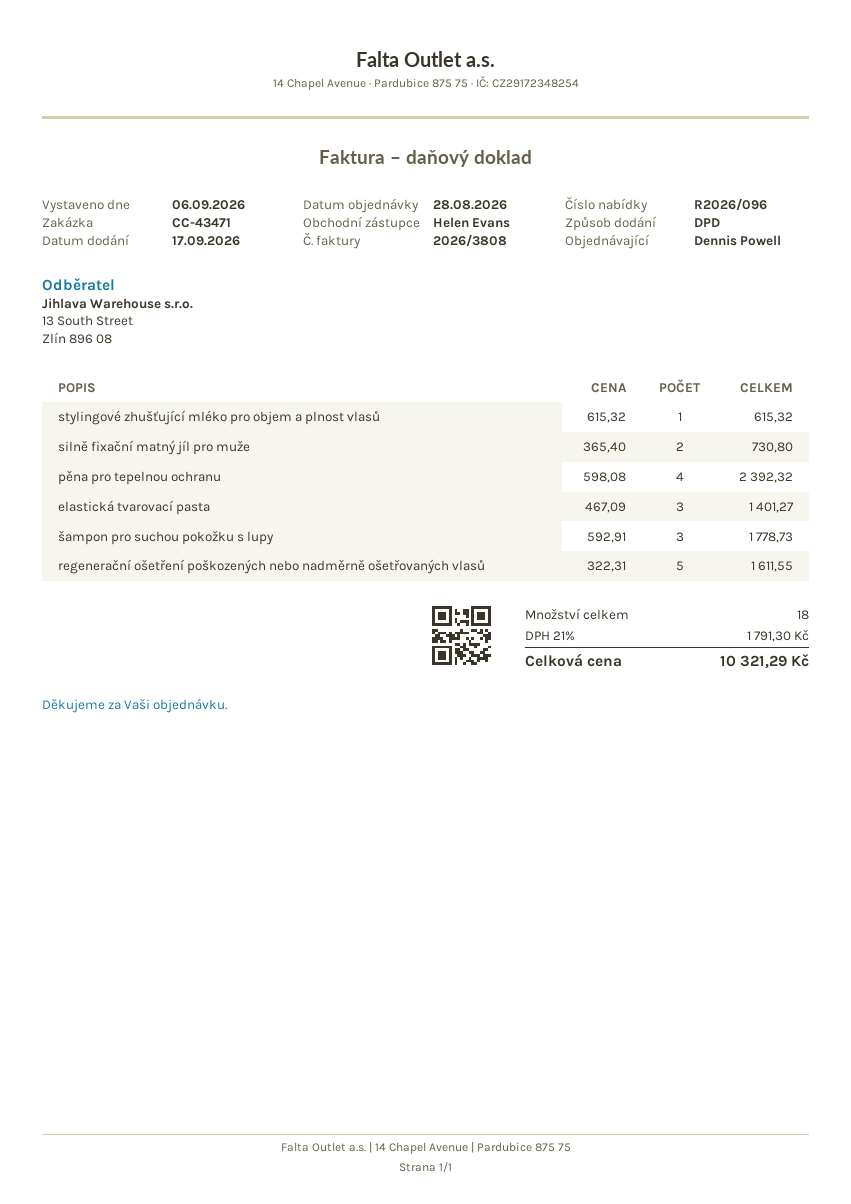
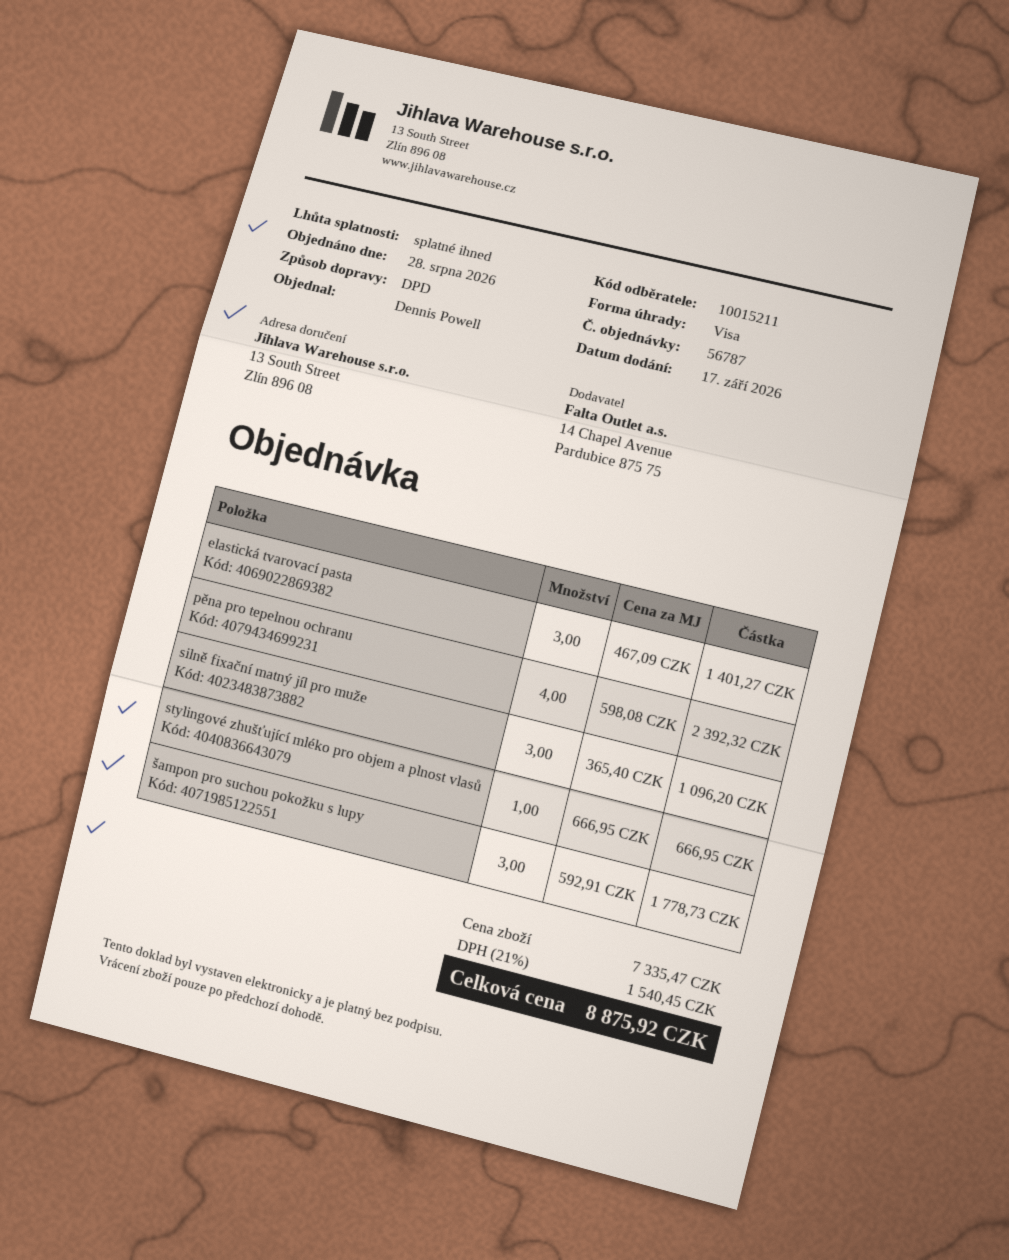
stylingové zhušťující mléko pro objem a plnost vlasů: 1 x 615.32 = 615.32 -> 1 x 666.95 = 666.95
silně fixační matný jíl pro muže: 2 x 365.40 = 730.80 -> 3 x 365.40 = 1096.20
regenerační ošetření poškozených nebo nadměrně ošetřovaných vlasů: 5 x 322.31 = 1611.55 -> none
tax: 21% = 1791.30 -> 21% = 1540.45
total: 10321.29 -> 8875.92

